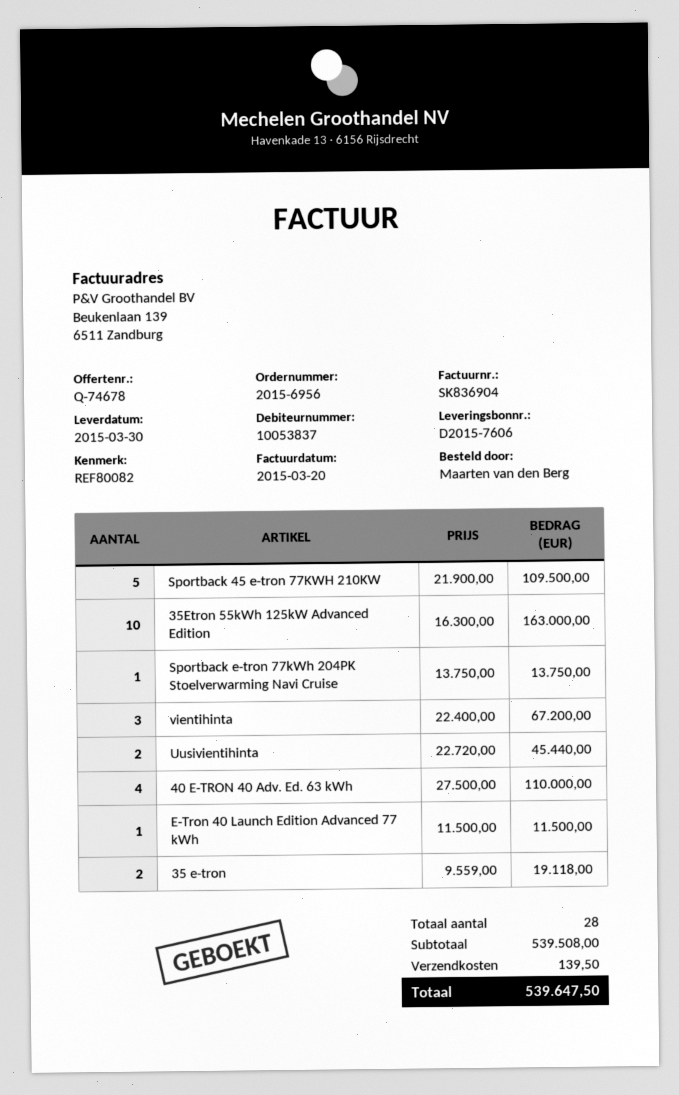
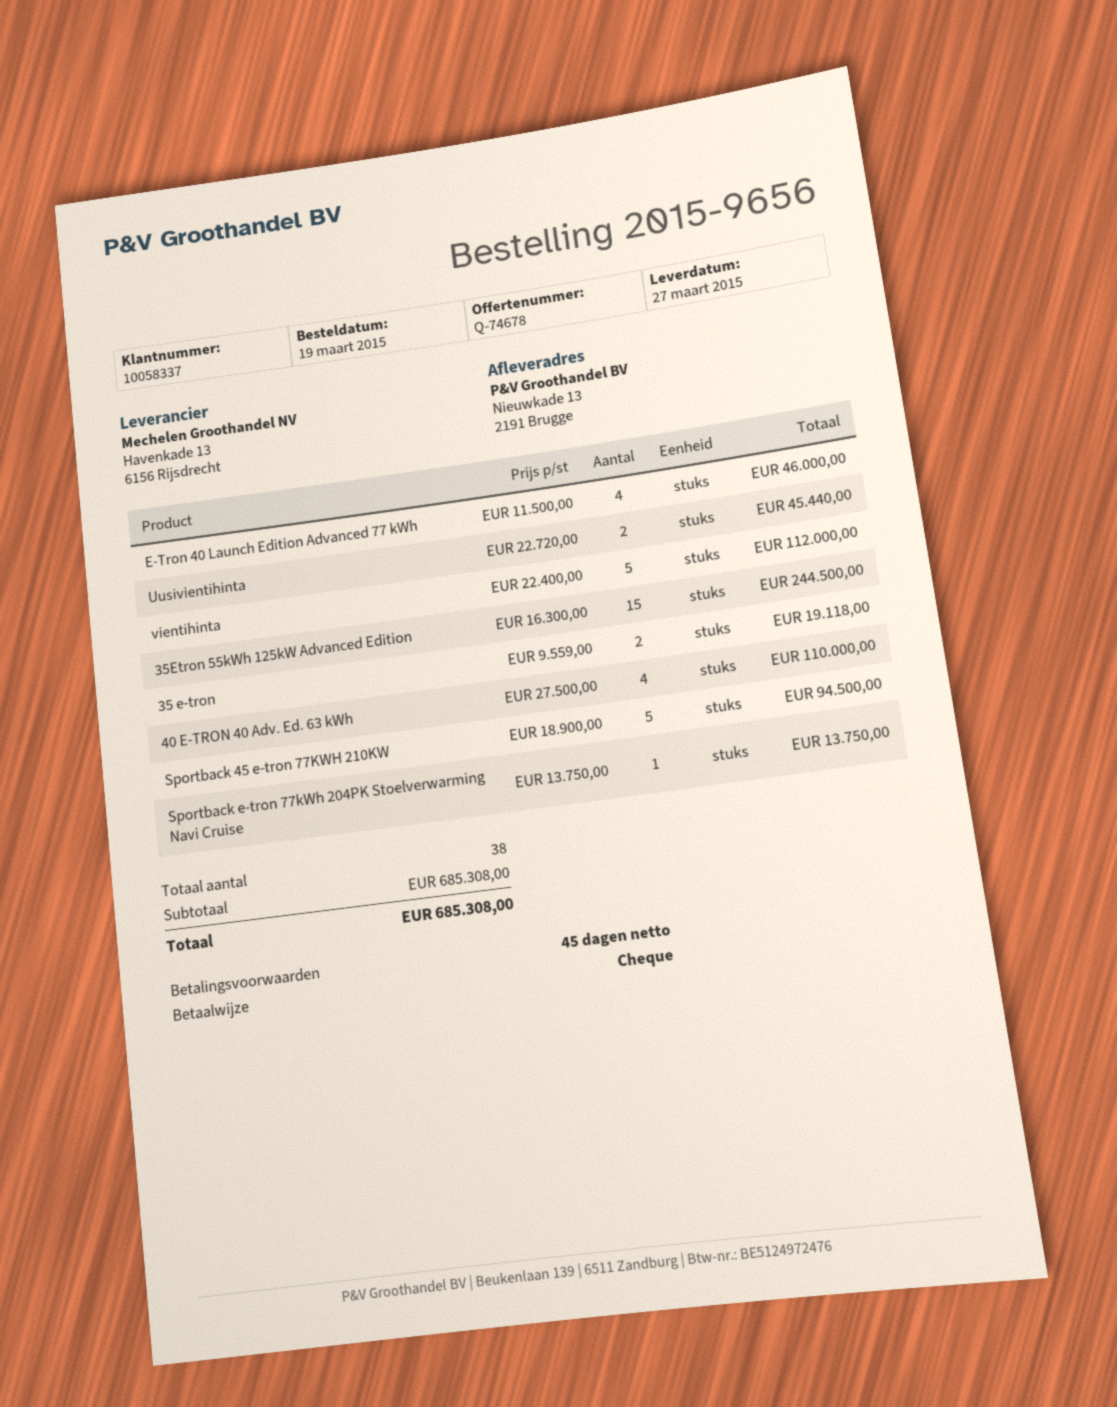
order number: 2015-6956 -> 2015-9656
delivery date: 2015-03-30 -> 2015-03-27
customer number: 10053837 -> 10058337
Sportback 45 e-tron 77KWH 210KW: 5 x 21900.00 = 109500.00 -> 5 x 18900.00 = 94500.00
35Etron 55kWh 125kW Advanced Edition: 10 x 16300.00 = 163000.00 -> 15 x 16300.00 = 244500.00
vientihinta: 3 x 22400.00 = 67200.00 -> 5 x 22400.00 = 112000.00
E-Tron 40 Launch Edition Advanced 77 kWh: 1 x 11500.00 = 11500.00 -> 4 x 11500.00 = 46000.00
total quantity: 28 -> 38
subtotal: 539508.00 -> 685308.00
shipping: 139.50 -> none
total: 539647.50 -> 685308.00

